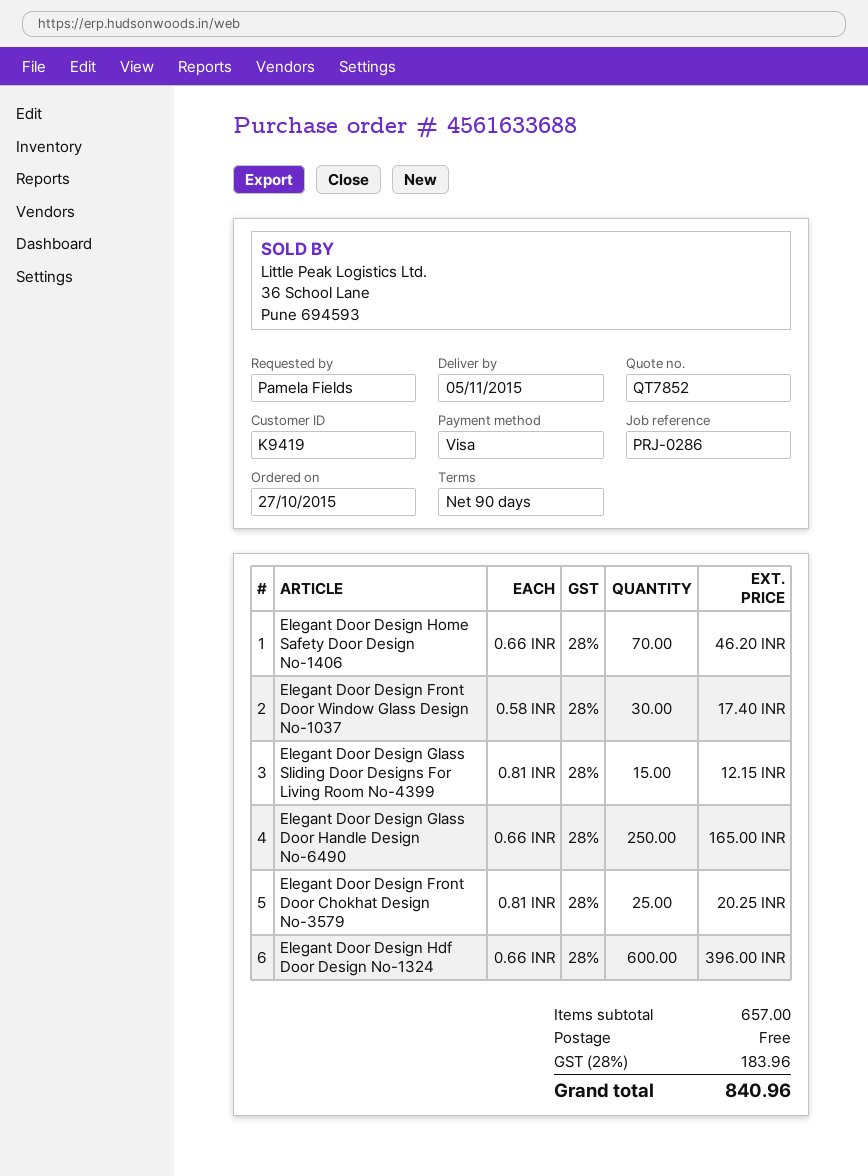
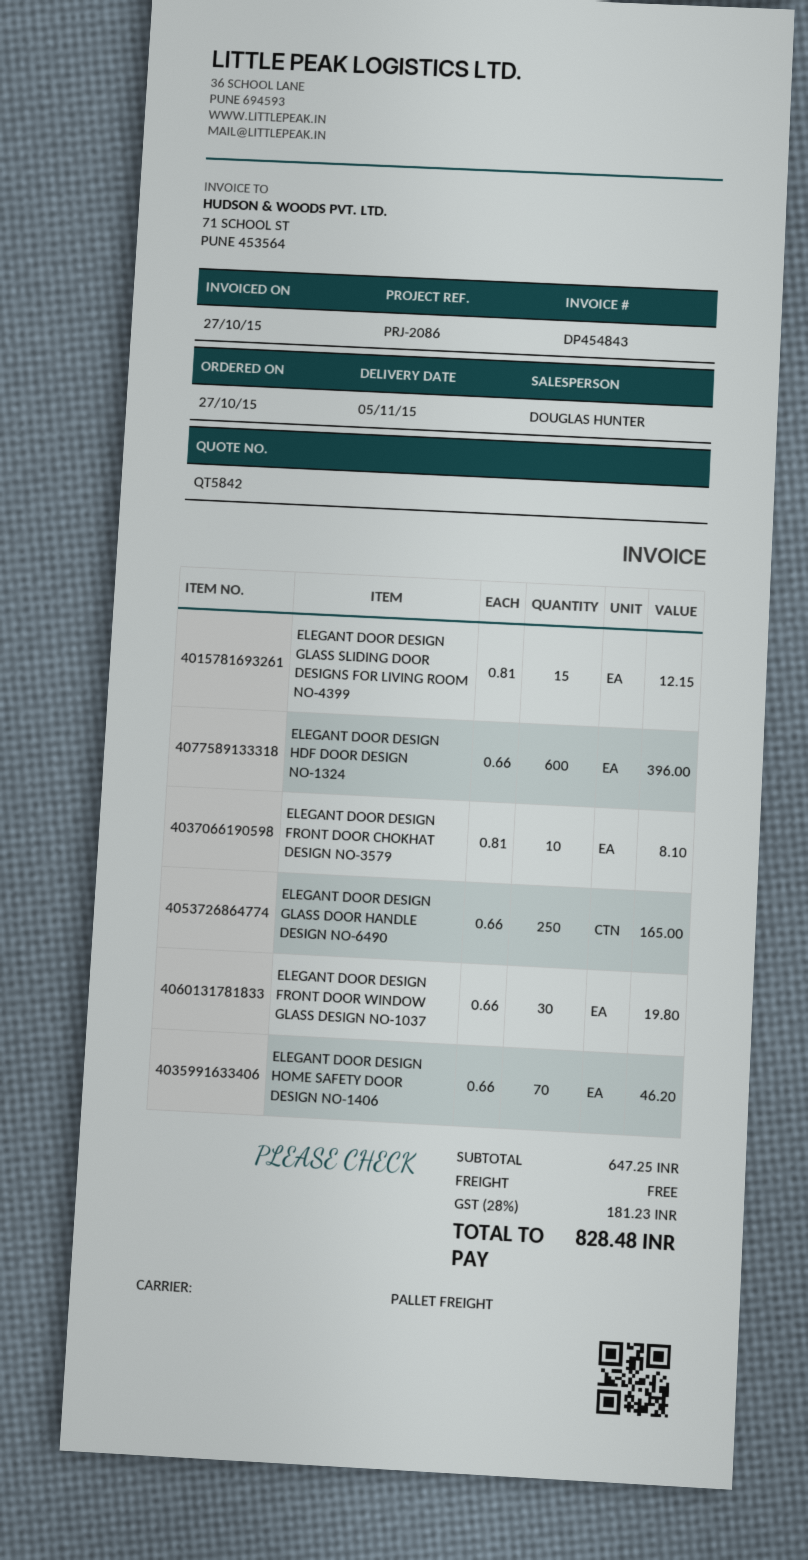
quote number: QT7852 -> QT5842
reference: PRJ-0286 -> PRJ-2086
Elegant Door Design Front Door Window Glass Design No-1037: 30 x 0.58 = 17.40 -> 30 x 0.66 = 19.80
Elegant Door Design Front Door Chokhat Design No-3579: 25 x 0.81 = 20.25 -> 10 x 0.81 = 8.10
subtotal: 657.00 -> 647.25
tax: 28% = 183.96 -> 28% = 181.23
total: 840.96 -> 828.48

